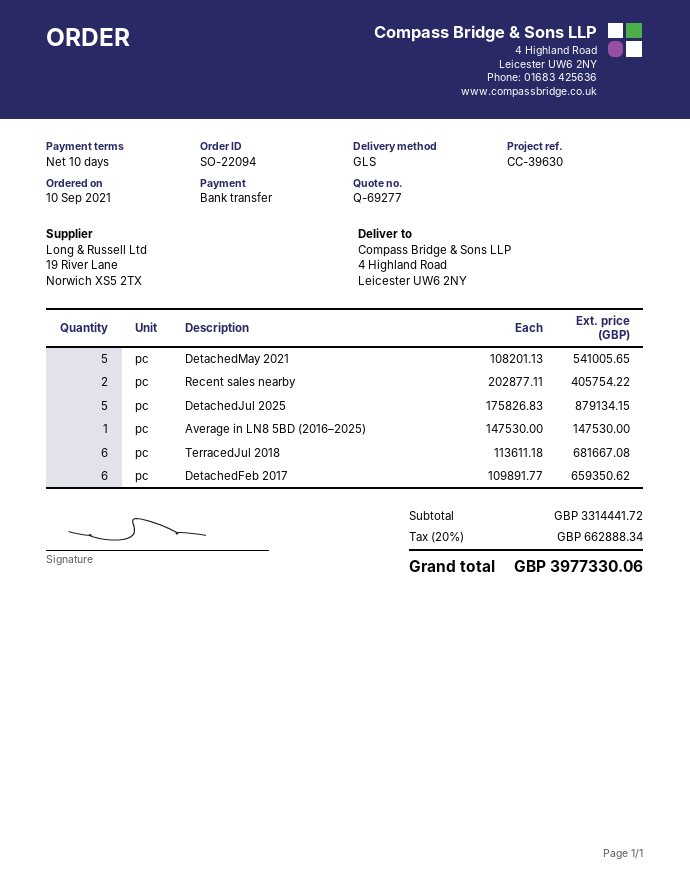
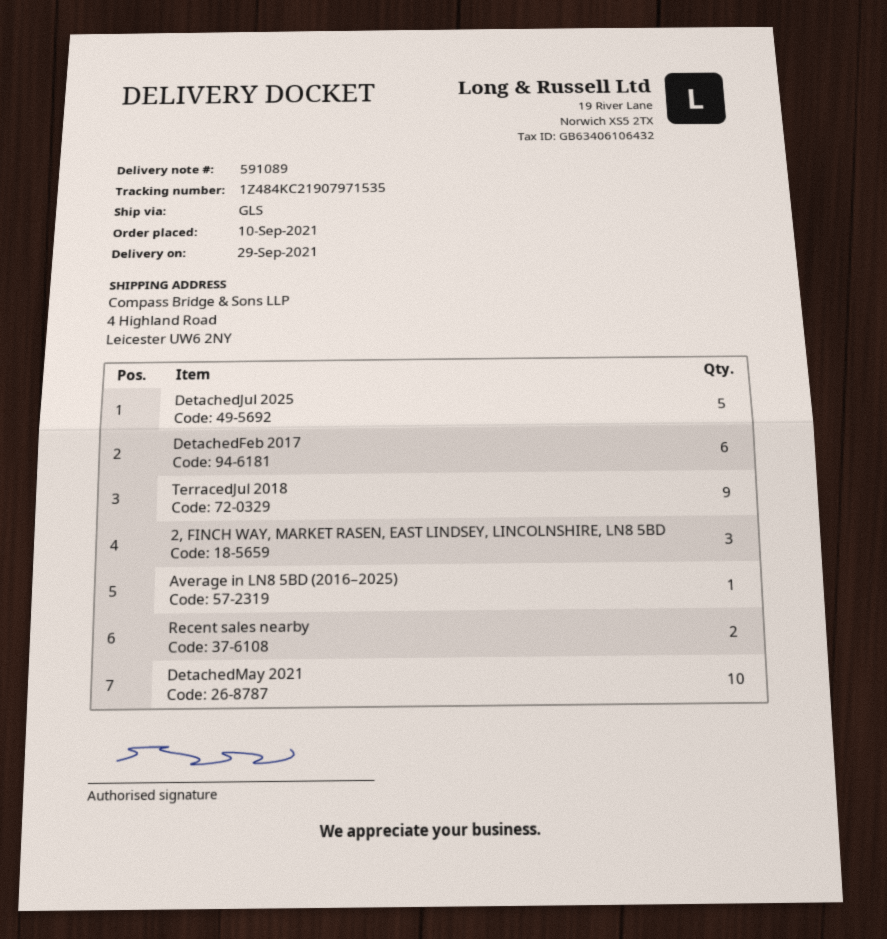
DetachedMay 2021: 5 -> 10
TerracedJul 2018: 6 -> 9
2, FINCH WAY, MARKET RASEN, EAST LINDSEY, LINCOLNSHIRE, LN8 5BD: none -> 3

